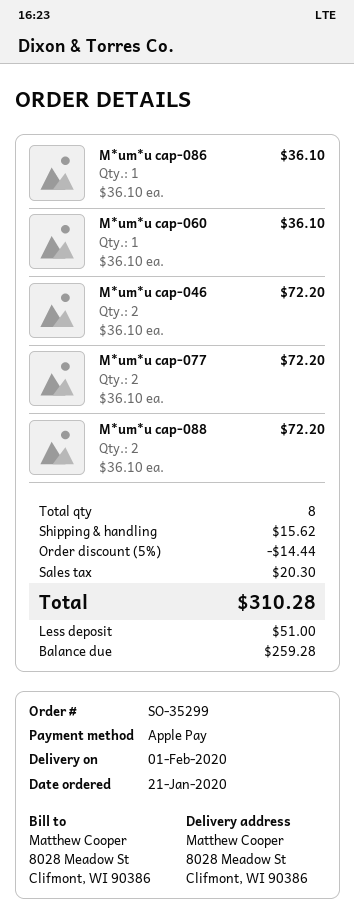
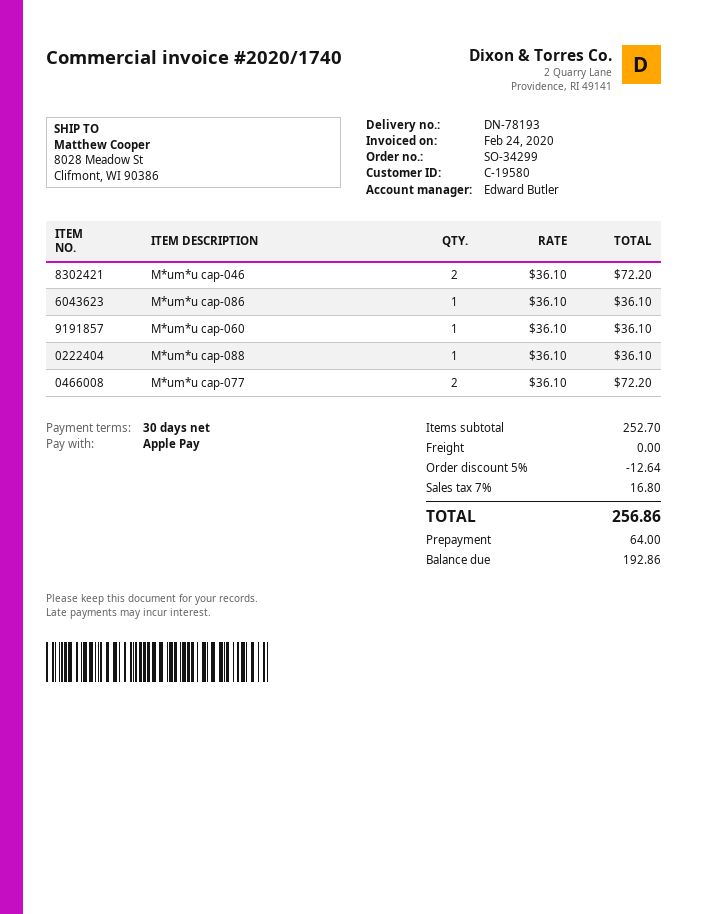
order number: SO-35299 -> SO-34299
M*um*u cap-088: 2 x 36.10 = 72.20 -> 1 x 36.10 = 36.10
discount: 5% = 14.44 -> 5% = 12.64
shipping: 15.62 -> 0.00
tax: 20.30 -> 16.80
total: 310.28 -> 256.86
deposit: 51.00 -> 64.00
balance: 259.28 -> 192.86

